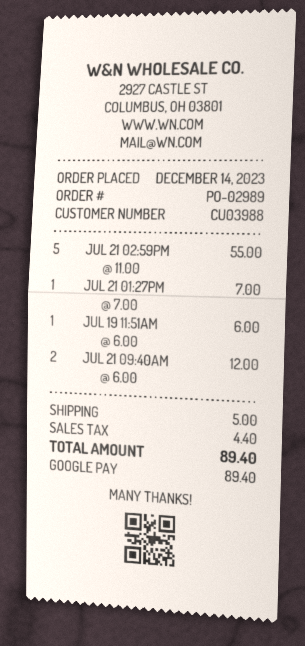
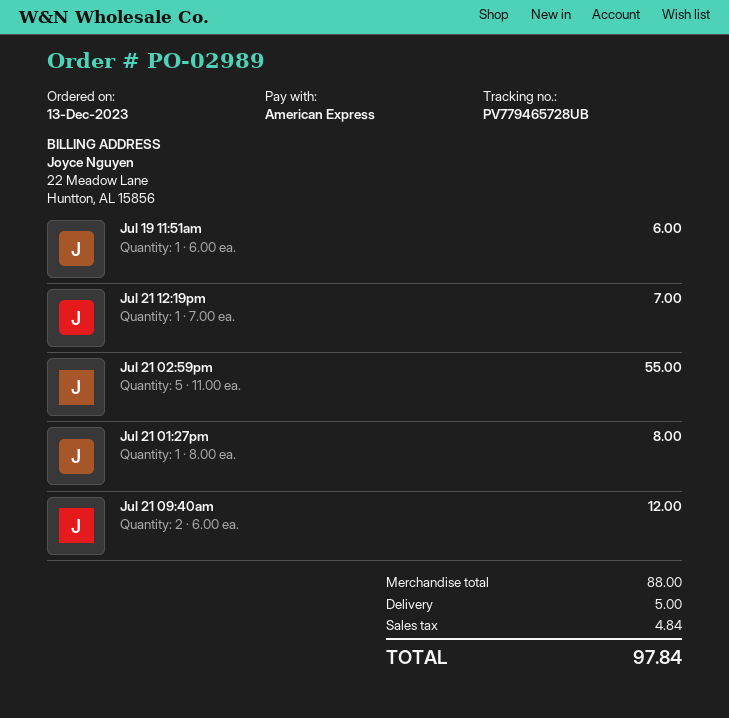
order date: 2023-12-14 -> 2023-12-13
payment method: Google Pay -> American Express
JUL 21 01:27PM: 1 x 7.00 = 7.00 -> 1 x 8.00 = 8.00
Jul 21 12:19pm: none -> 1 x 7.00 = 7.00
tax: 4.40 -> 4.84
total: 89.40 -> 97.84

